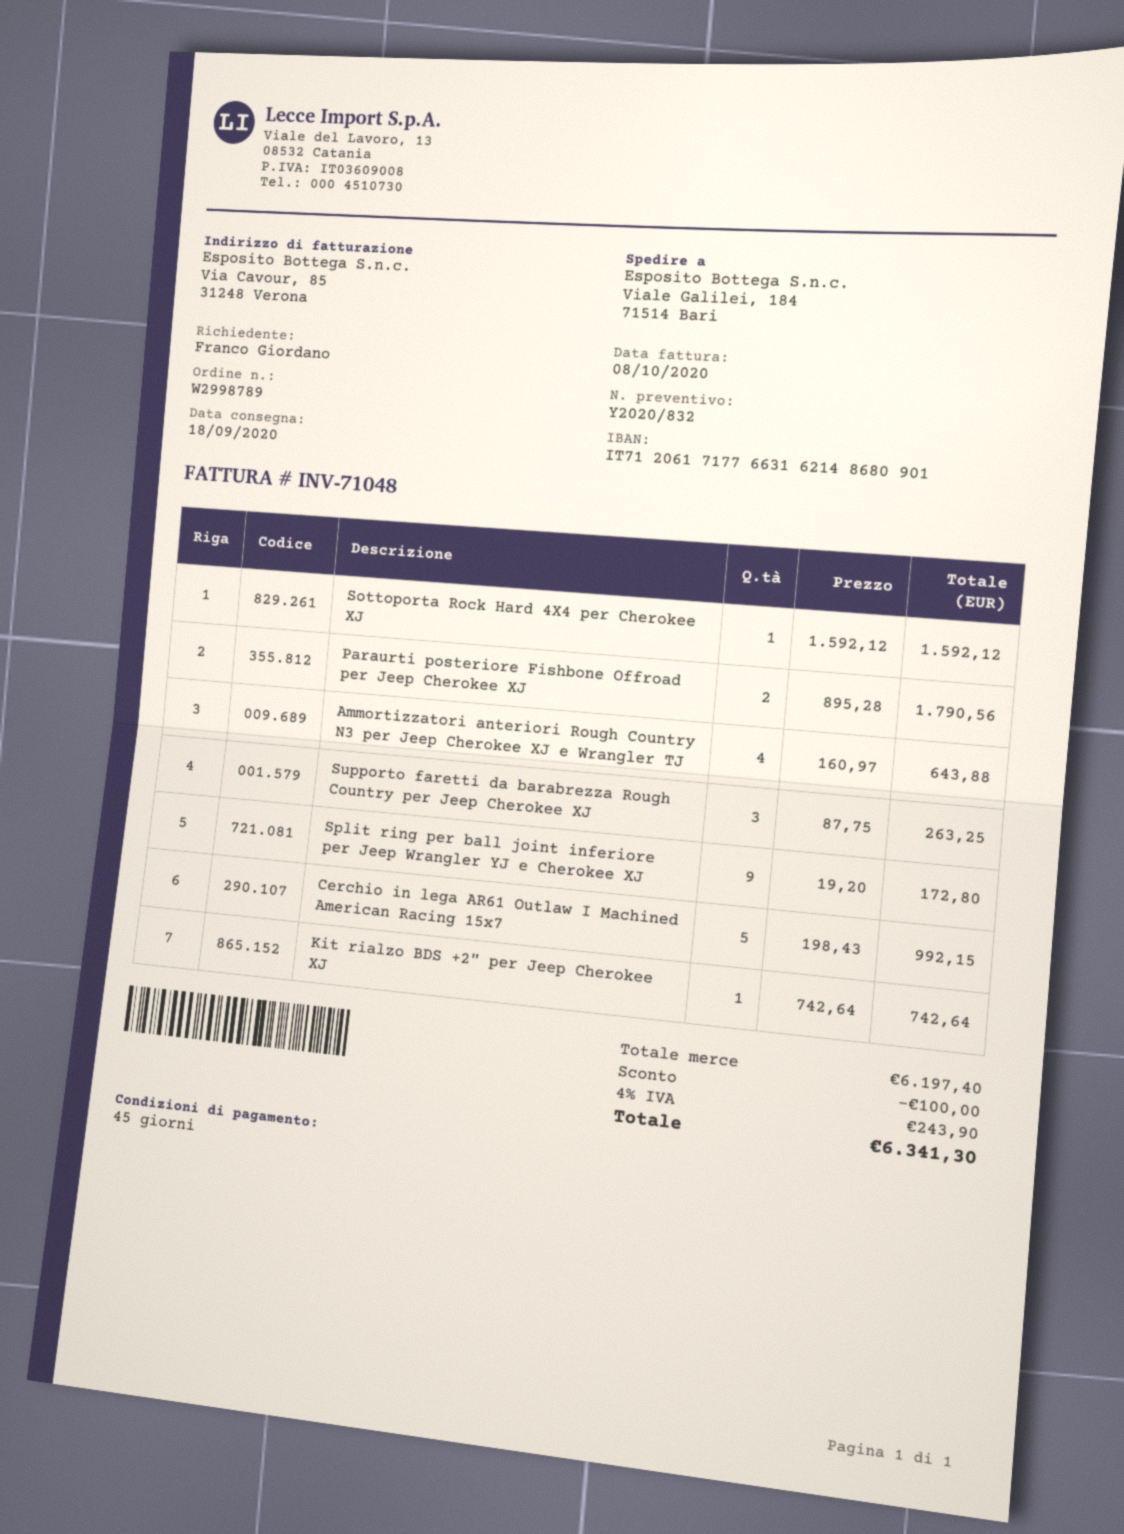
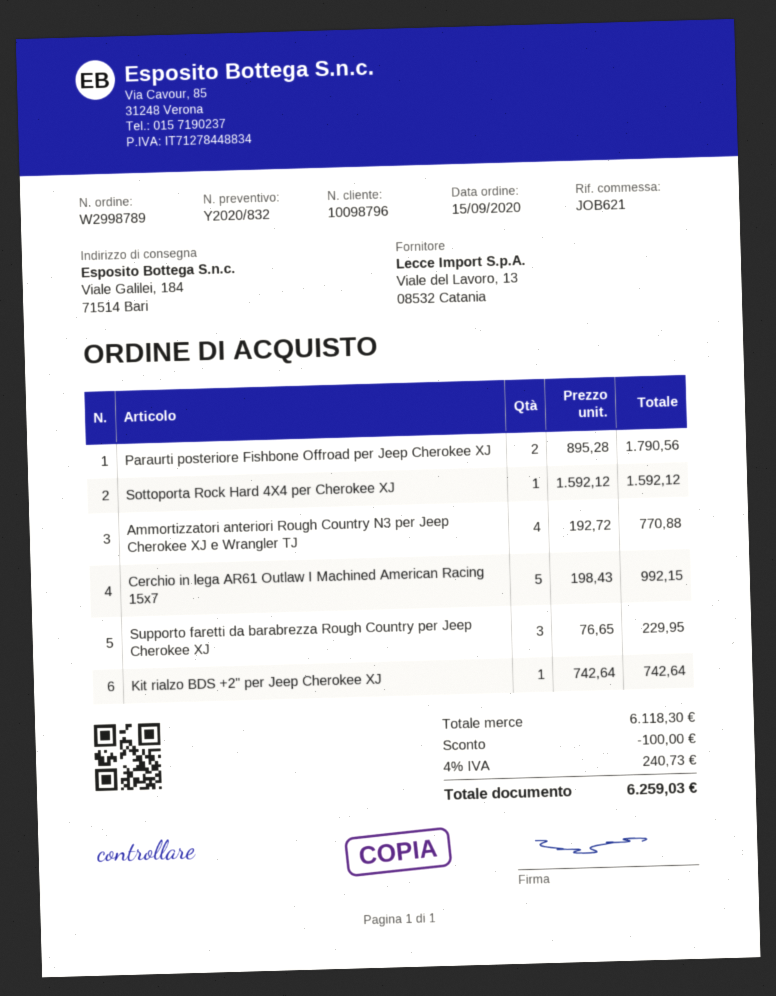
Ammortizzatori anteriori Rough Country N3 per Jeep Cherokee XJ e Wrangler TJ: 4 x 160.97 = 643.88 -> 4 x 192.72 = 770.88
Supporto faretti da barabrezza Rough Country per Jeep Cherokee XJ: 3 x 87.75 = 263.25 -> 3 x 76.65 = 229.95
Split ring per ball joint inferiore per Jeep Wrangler YJ e Cherokee XJ: 9 x 19.20 = 172.80 -> none
subtotal: 6197.40 -> 6118.30
tax: 4% = 243.90 -> 4% = 240.73
total: 6341.30 -> 6259.03

